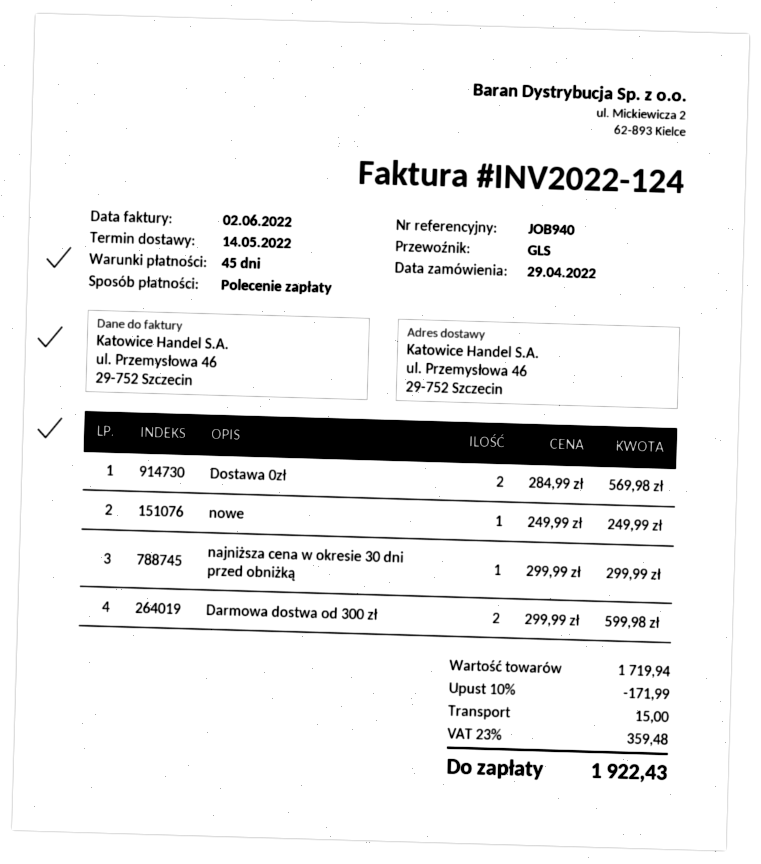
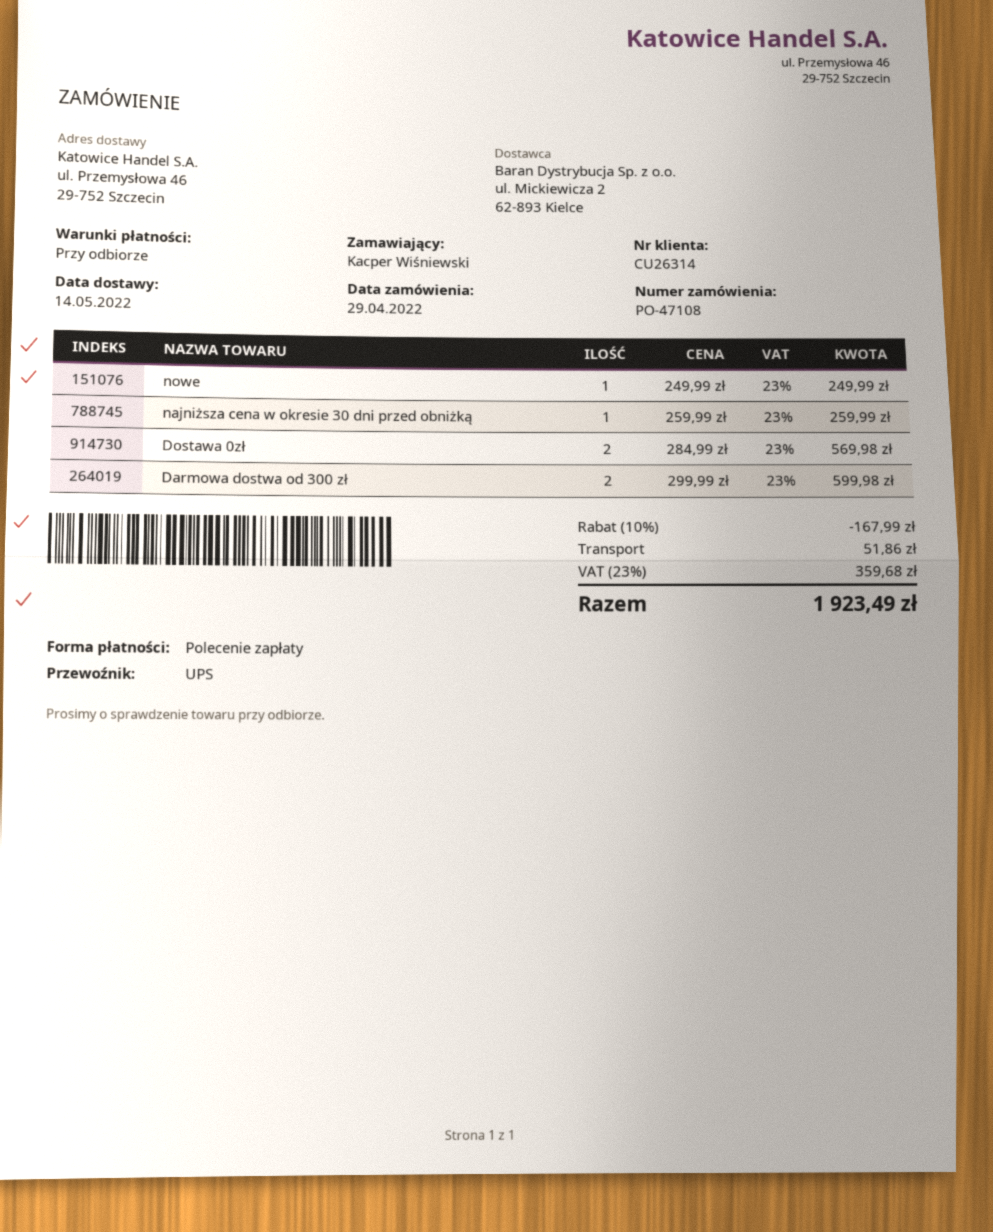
payment terms: 45 days -> on receipt
shipping method: GLS -> UPS
najniższa cena w okresie 30 dni przed obniżką: 1 x 299.99 = 299.99 -> 1 x 259.99 = 259.99
discount: 10% = 171.99 -> 10% = 167.99
shipping: 15.00 -> 51.86
tax: 23% = 359.48 -> 23% = 359.68
total: 1922.43 -> 1923.49

